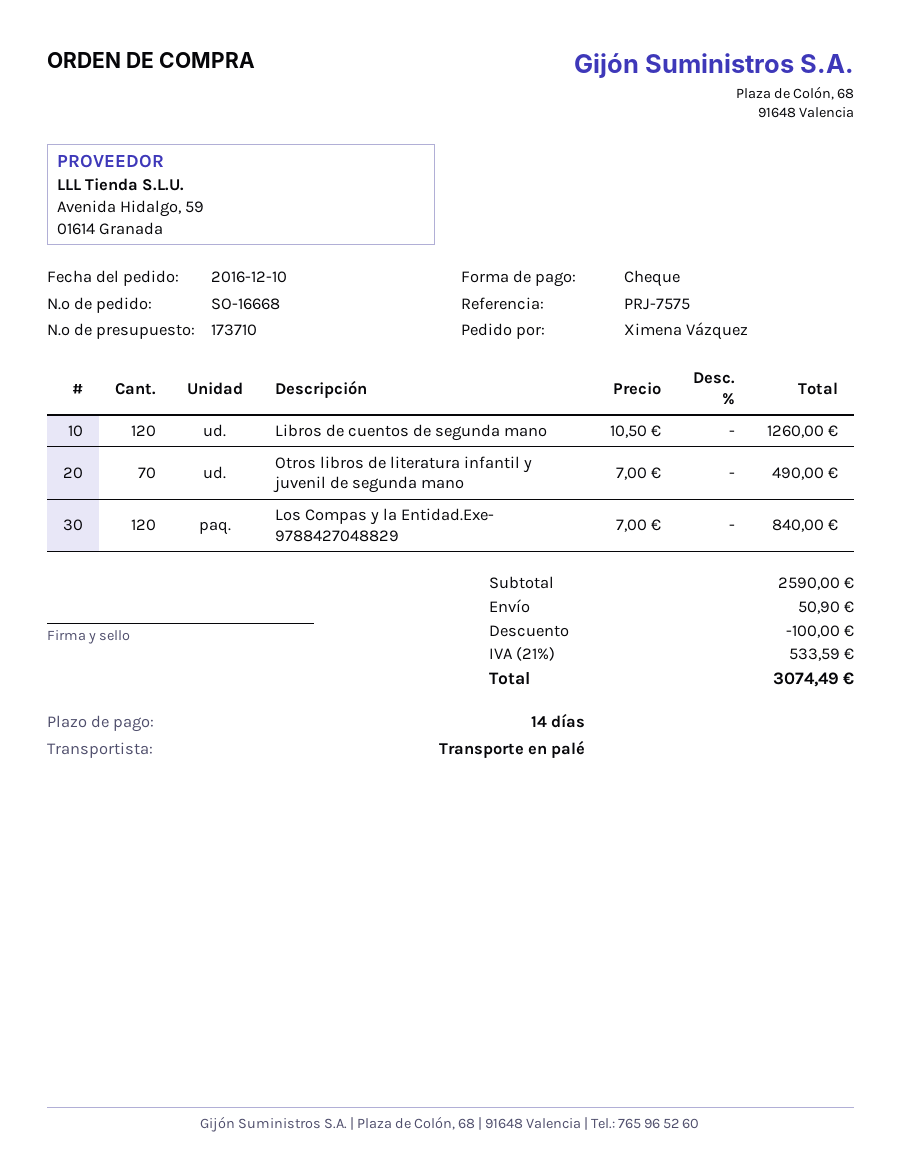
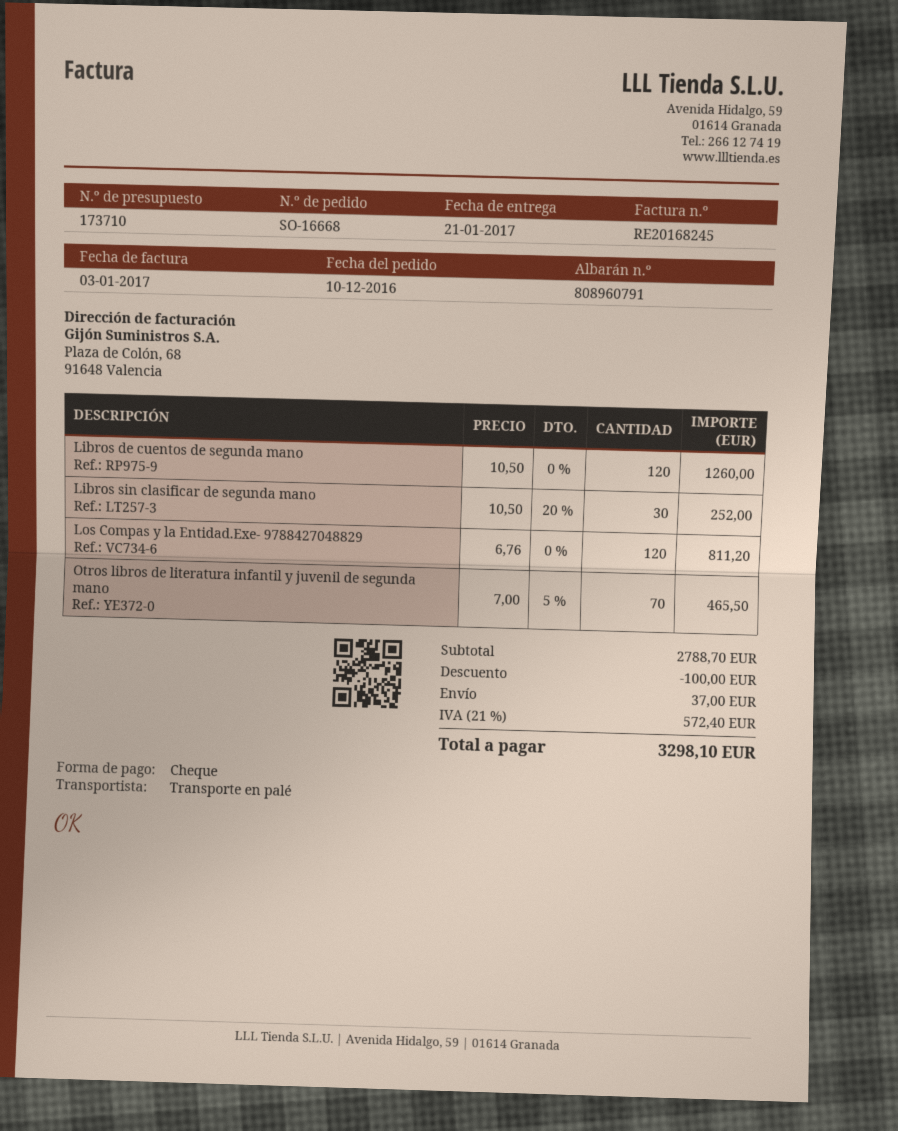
Otros libros de literatura infantil y juvenil de segunda mano: 70 x 7.00 = 490.00 -> 70 x 7.00 - 5% = 465.50
Los Compas y la Entidad.Exe- 9788427048829: 120 x 7.00 = 840.00 -> 120 x 6.76 = 811.20
Libros sin clasificar de segunda mano: none -> 30 x 10.50 - 20% = 252.00
subtotal: 2590.00 -> 2788.70
shipping: 50.90 -> 37.00
tax: 21% = 533.59 -> 21% = 572.40
total: 3074.49 -> 3298.10

